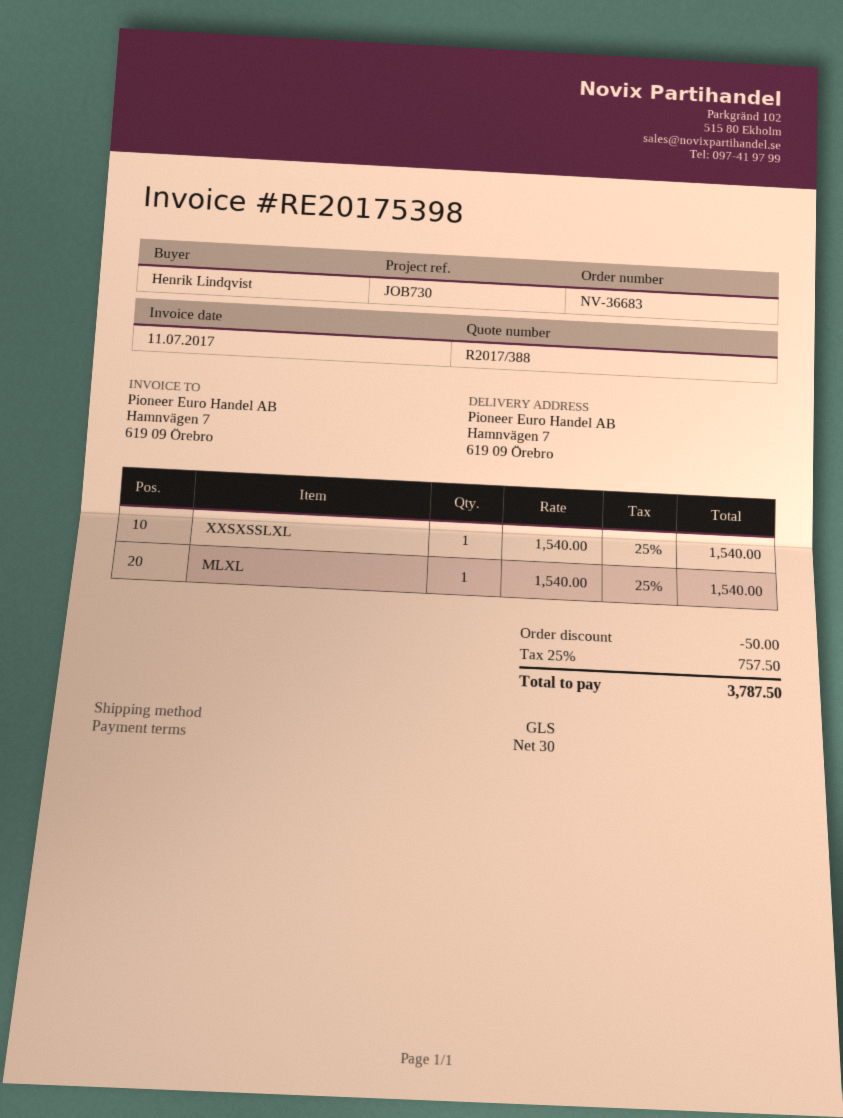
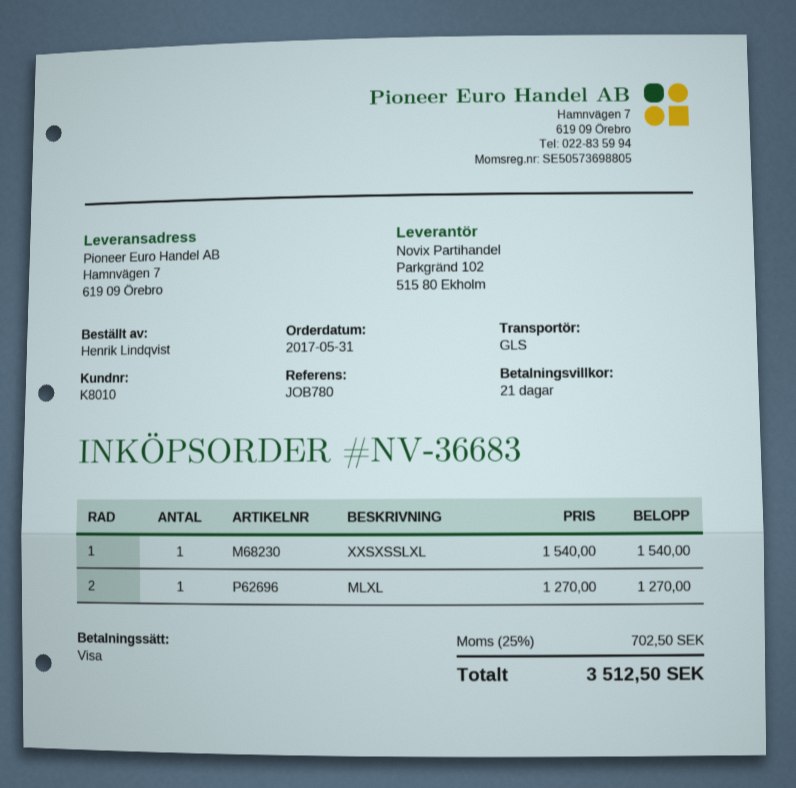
payment terms: 30 days -> 21 days
reference: JOB730 -> JOB780
MLXL: 1 x 1540.00 = 1540.00 -> 1 x 1270.00 = 1270.00
discount: 50.00 -> none
tax: 25% = 757.50 -> 25% = 702.50
total: 3787.50 -> 3512.50

